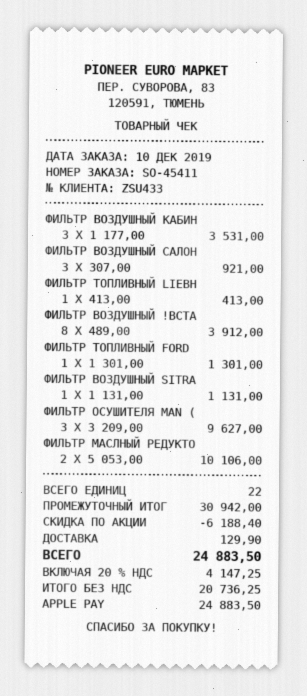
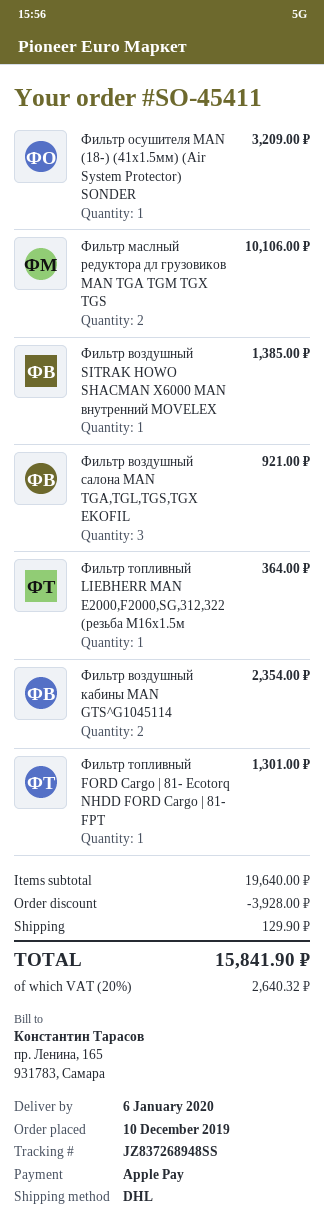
ФИЛЬТР ВОЗДУШНЫЙ КАБИН: 3 for 3531.00 -> 2 for 2354.00
ФИЛЬТР ТОПЛИВНЫЙ LIEBH: 1 for 413.00 -> 1 for 364.00
ФИЛЬТР ВОЗДУШНЫЙ !ВСТА: 8 for 3912.00 -> none
ФИЛЬТР ВОЗДУШНЫЙ SITRA: 1 for 1131.00 -> 1 for 1385.00
ФИЛЬТР ОСУШИТЕЛЯ MAN (: 3 for 9627.00 -> 1 for 3209.00
subtotal: 30942.00 -> 19640.00
discount: 6188.40 -> 3928.00
tax: 20% = 4147.25 -> 20% = 2640.32
total: 24883.50 -> 15841.90

